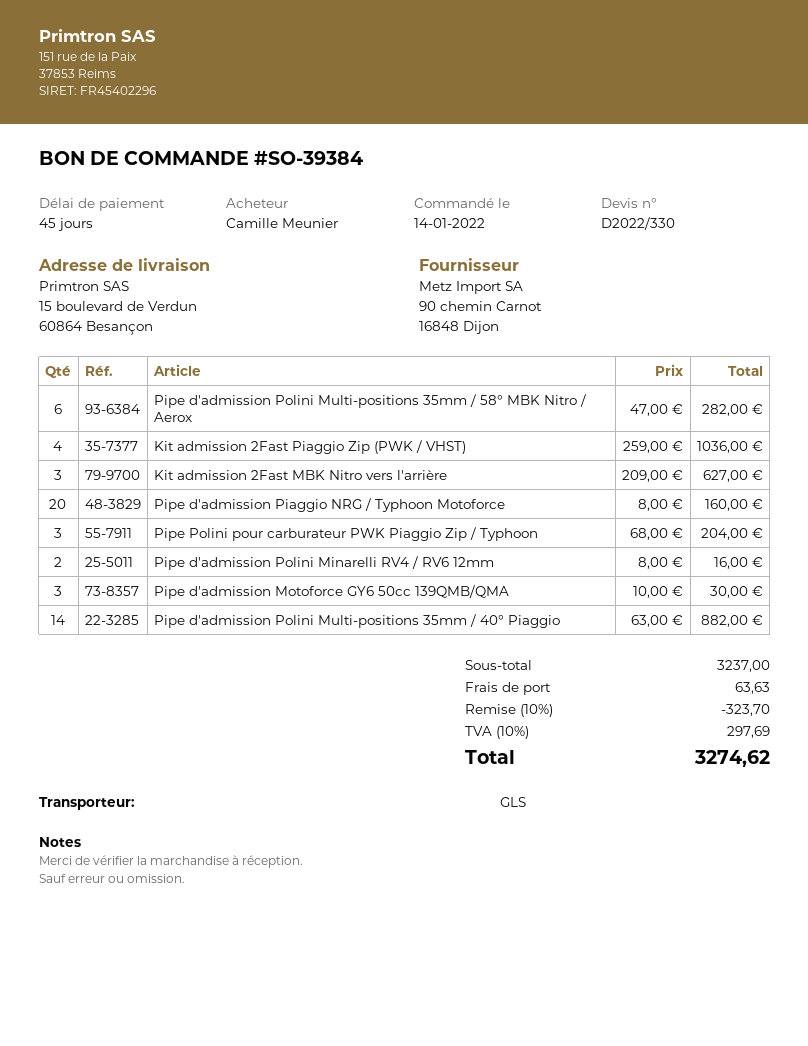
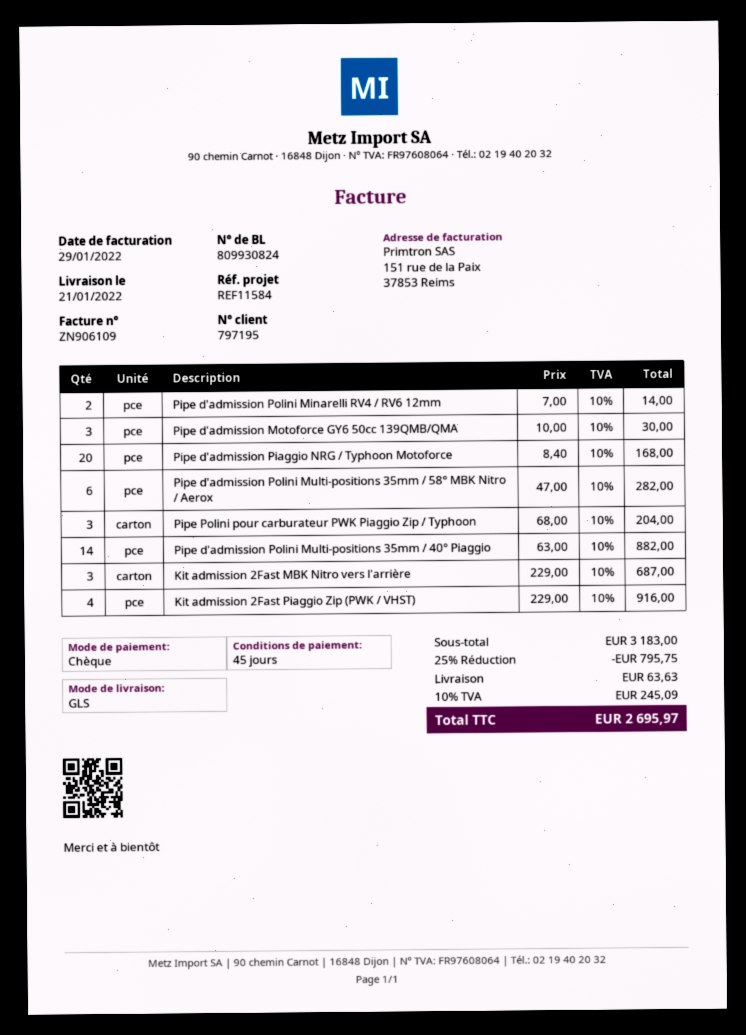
Kit admission 2Fast Piaggio Zip (PWK / VHST): 4 x 259.00 = 1036.00 -> 4 x 229.00 = 916.00
Kit admission 2Fast MBK Nitro vers l'arrière: 3 x 209.00 = 627.00 -> 3 x 229.00 = 687.00
Pipe d'admission Piaggio NRG / Typhoon Motoforce: 20 x 8.00 = 160.00 -> 20 x 8.40 = 168.00
Pipe d'admission Polini Minarelli RV4 / RV6 12mm: 2 x 8.00 = 16.00 -> 2 x 7.00 = 14.00
subtotal: 3237.00 -> 3183.00
discount: 10% = 323.70 -> 25% = 795.75
tax: 10% = 297.69 -> 10% = 245.09
total: 3274.62 -> 2695.97

